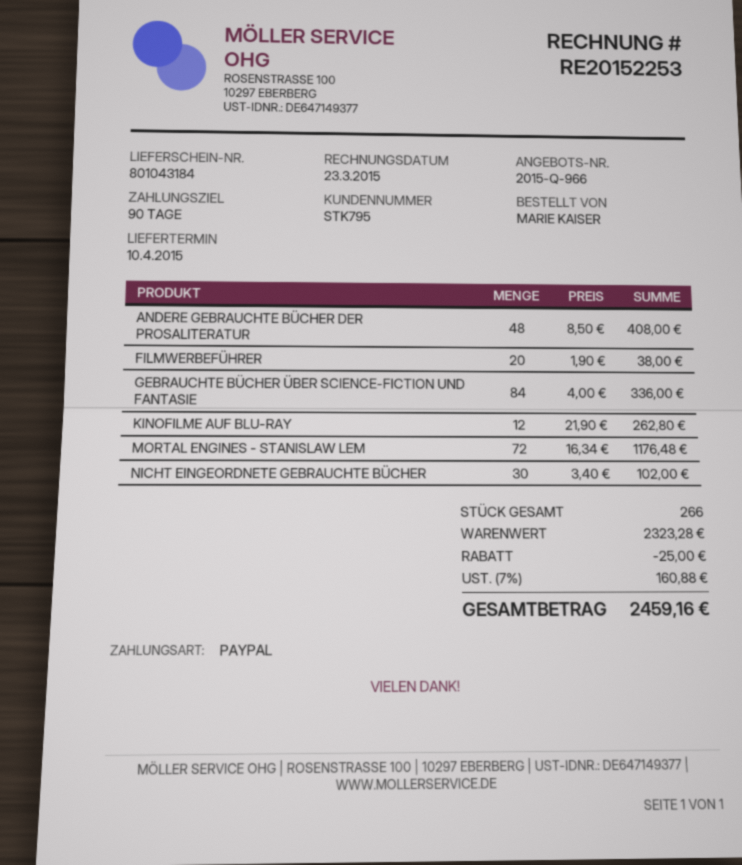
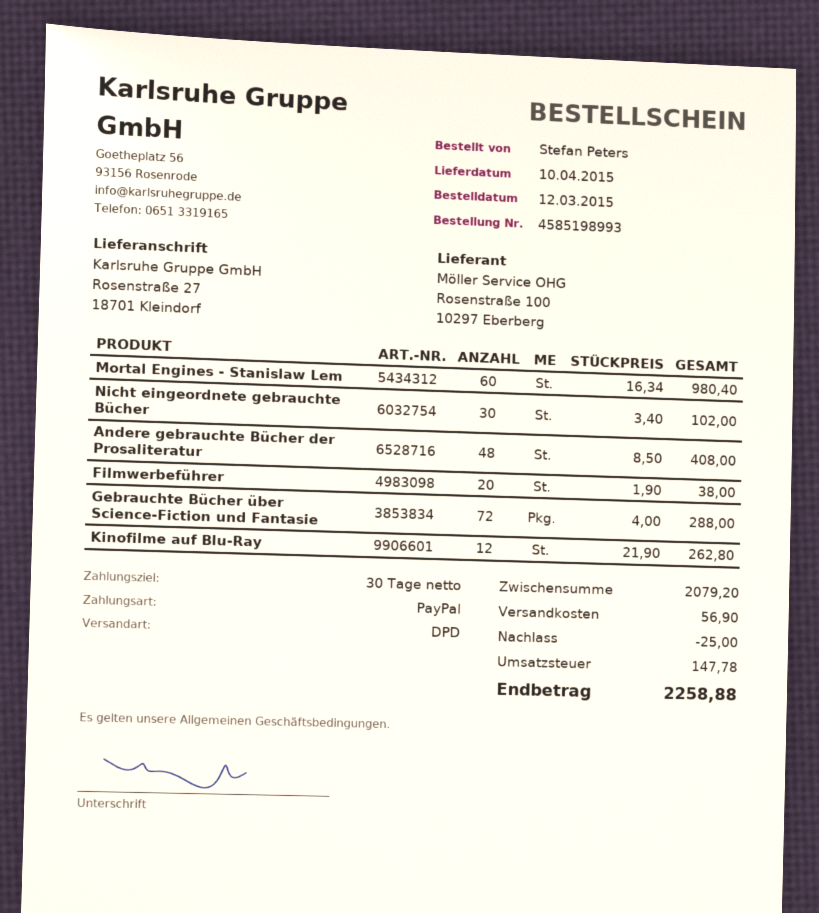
payment terms: 90 days -> 30 days
ordered by: MARIE KAISER -> Stefan Peters
GEBRAUCHTE BÜCHER ÜBER SCIENCE-FICTION UND FANTASIE: 84 x 4.00 = 336.00 -> 72 x 4.00 = 288.00
MORTAL ENGINES - STANISLAW LEM: 72 x 16.34 = 1176.48 -> 60 x 16.34 = 980.40
subtotal: 2323.28 -> 2079.20
shipping: none -> 56.90
tax: 160.88 -> 147.78
total: 2459.16 -> 2258.88

